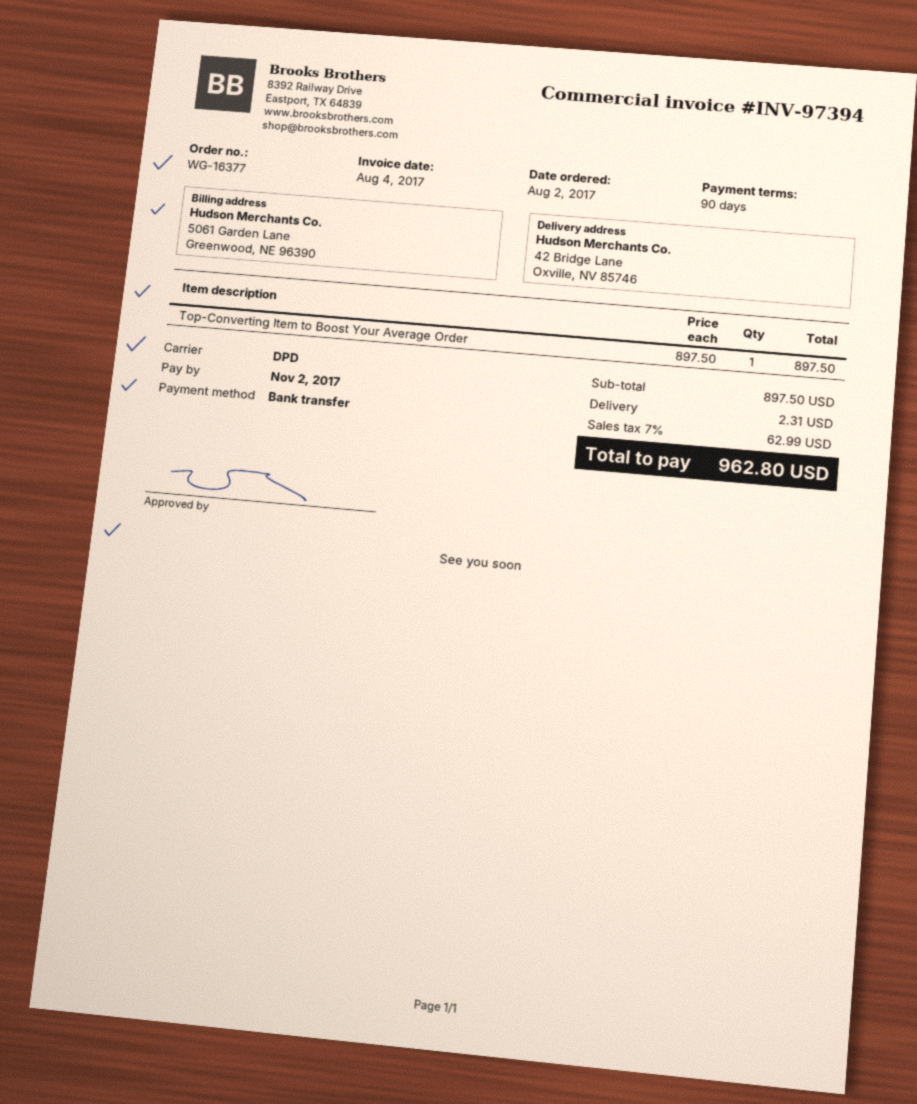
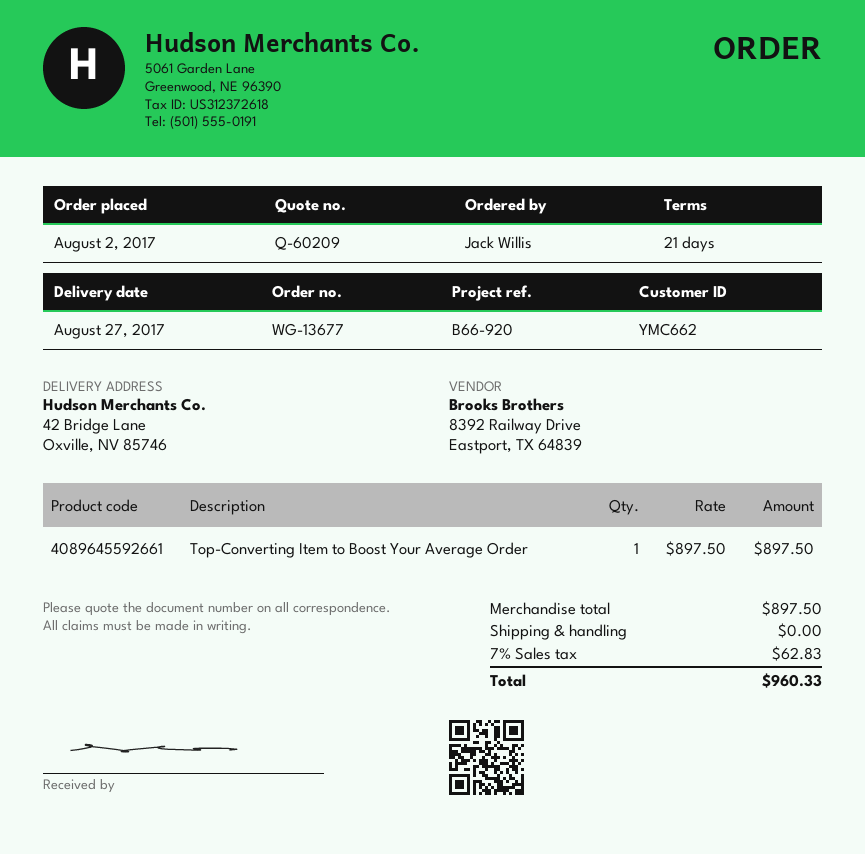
order number: WG-16377 -> WG-13677
payment terms: 90 days -> 21 days
shipping: 2.31 -> 0.00
tax: 7% = 62.99 -> 7% = 62.83
total: 962.80 -> 960.33

